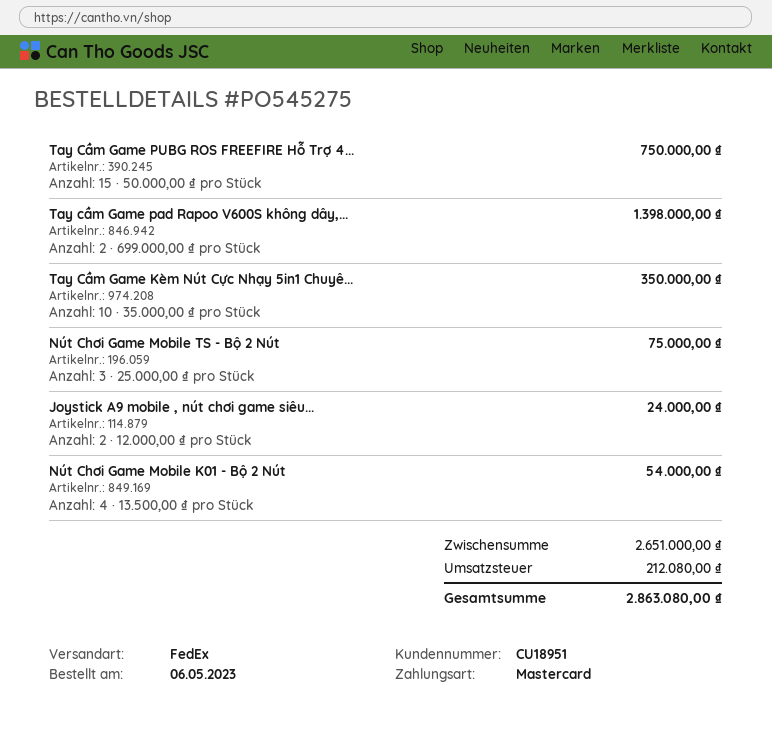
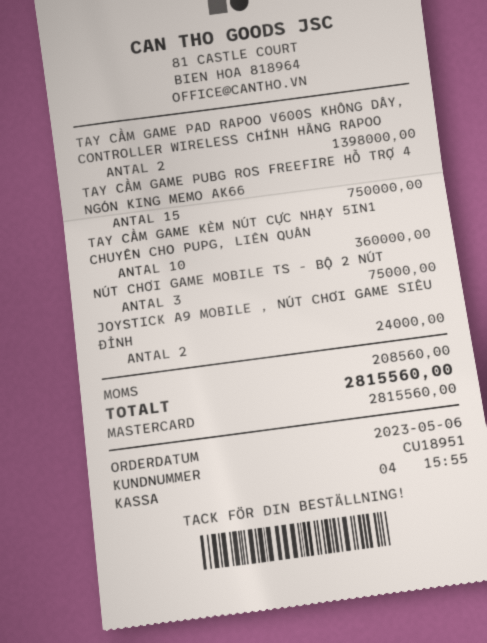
Tay Cầm Game Kèm Nút Cực Nhạy 5in1 Chuyê...: 10 for 350000.00 -> 10 for 360000.00
Nút Chơi Game Mobile K01 - Bộ 2 Nút: 4 for 54000.00 -> none
tax: 212080.00 -> 208560.00
total: 2863080.00 -> 2815560.00

